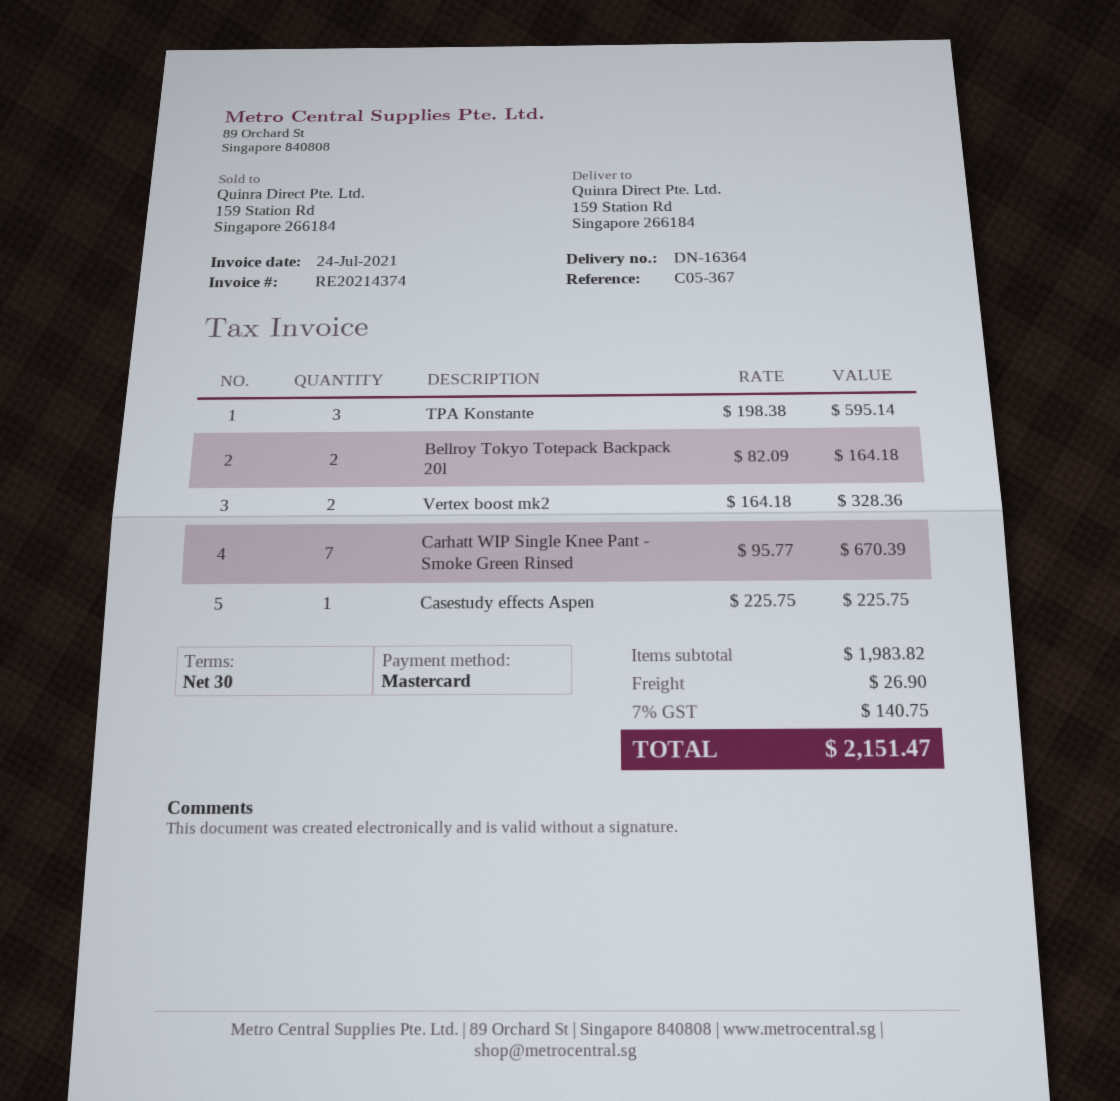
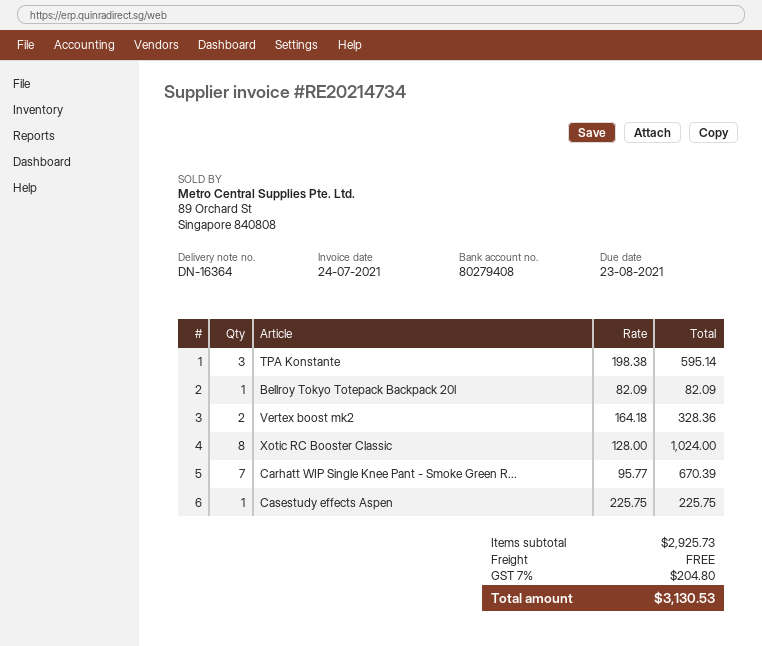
invoice number: RE20214374 -> RE20214734
Bellroy Tokyo Totepack Backpack 20l: 2 x 82.09 = 164.18 -> 1 x 82.09 = 82.09
Xotic RC Booster Classic: none -> 8 x 128.00 = 1024.00
subtotal: 1983.82 -> 2925.73
shipping: 26.90 -> 0.00
tax: 7% = 140.75 -> 7% = 204.80
total: 2151.47 -> 3130.53

